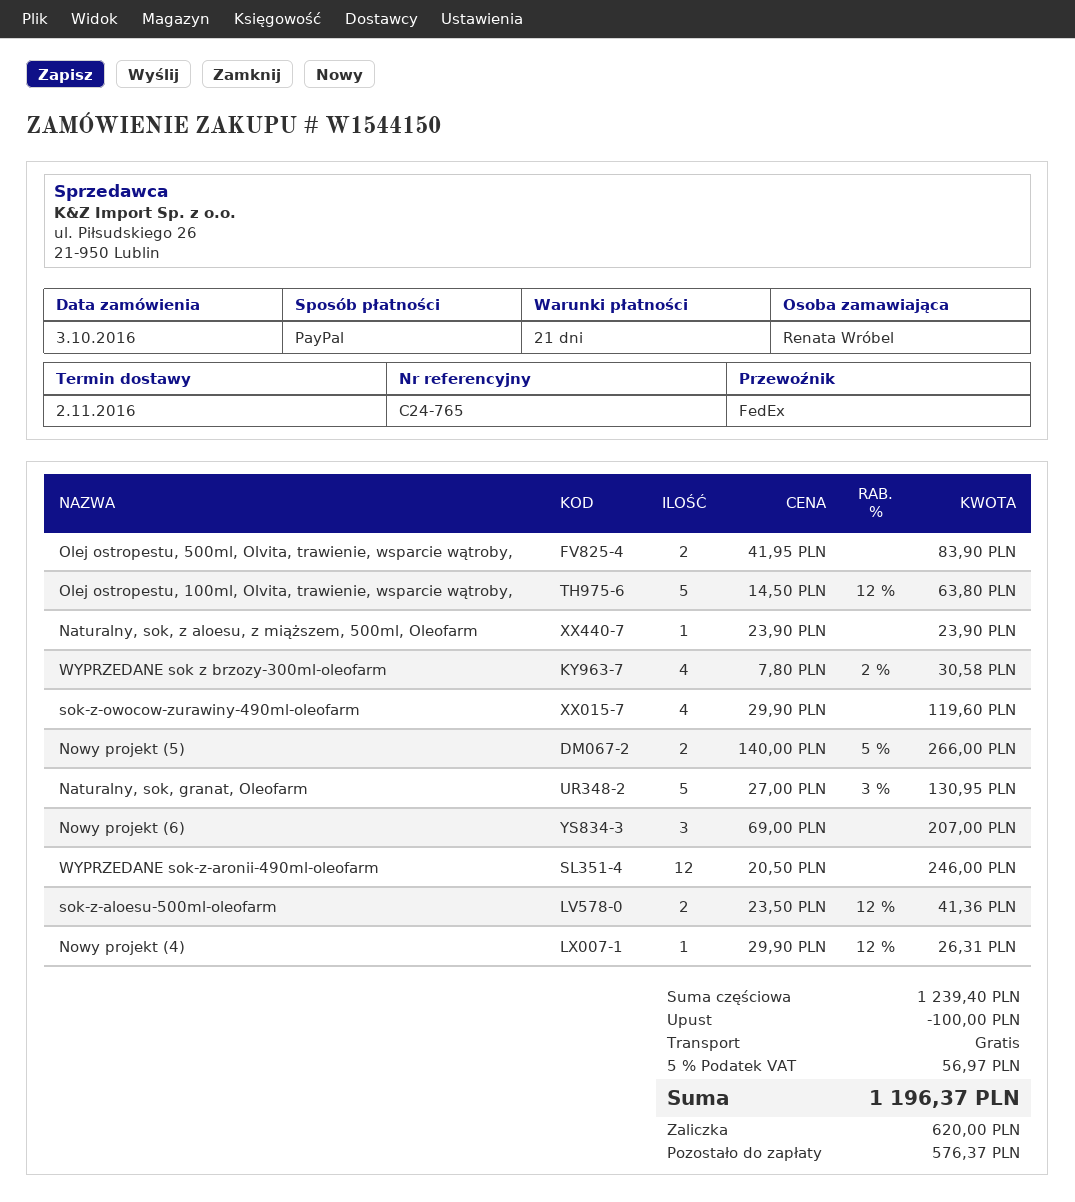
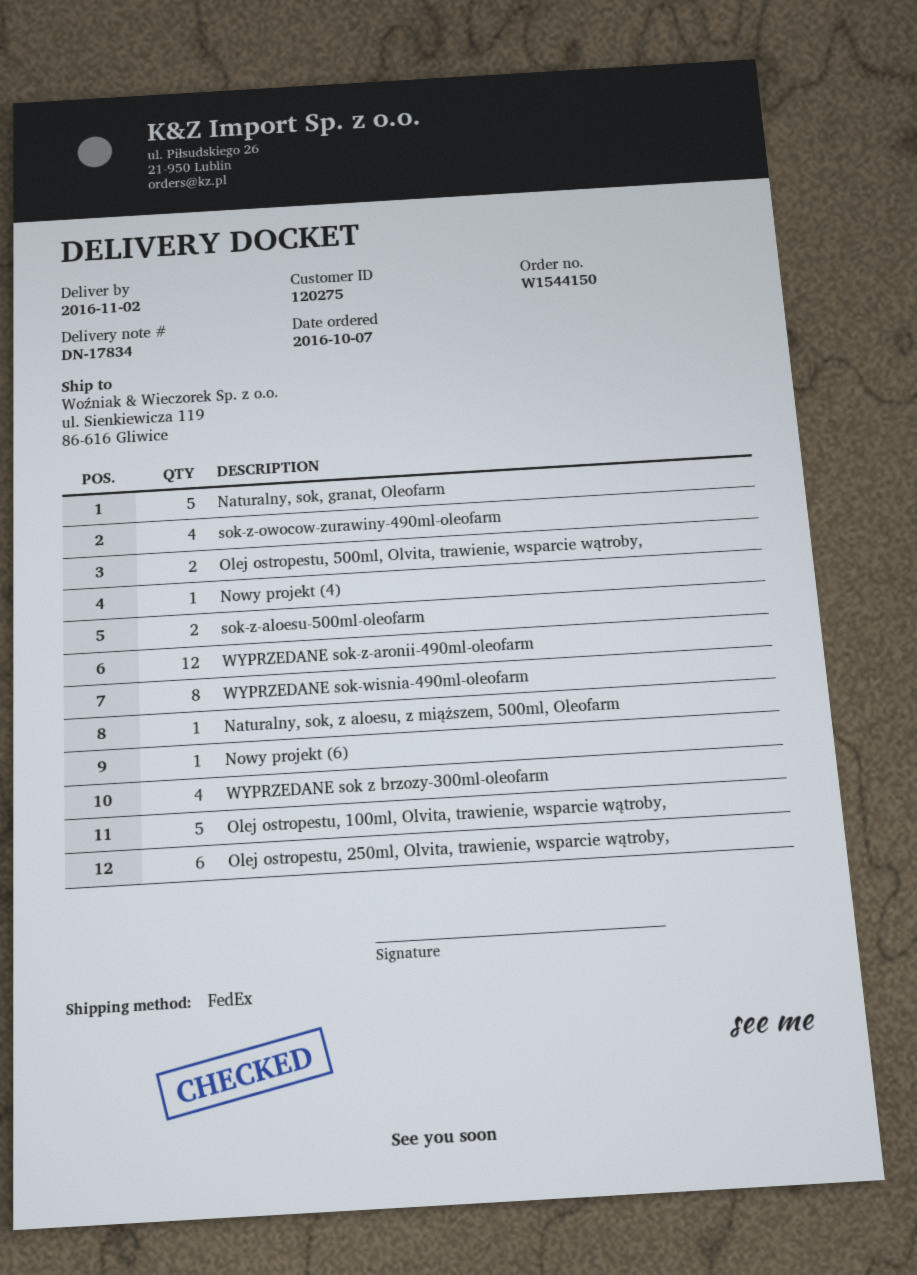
order date: 2016-10-03 -> 2016-10-07
Nowy projekt (5): 2 -> none
Nowy projekt (6): 3 -> 1
WYPRZEDANE sok-wisnia-490ml-oleofarm: none -> 8
Olej ostropestu, 250ml, Olvita, trawienie, wsparcie wątroby,: none -> 6

